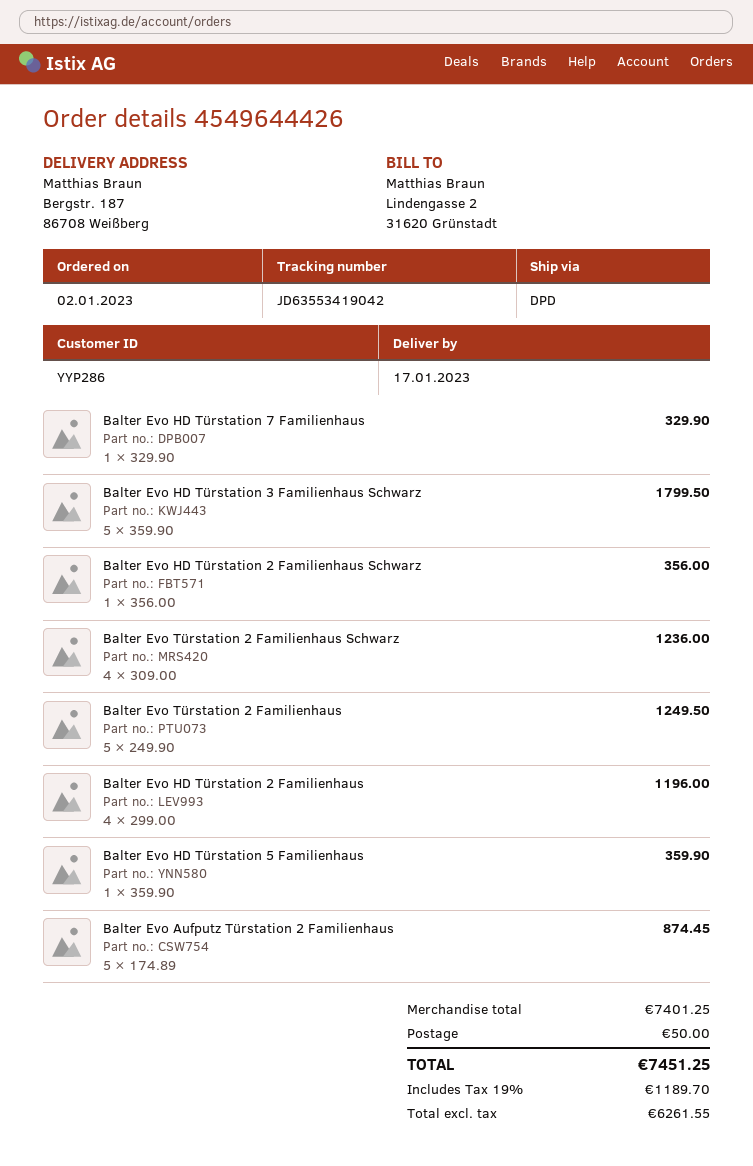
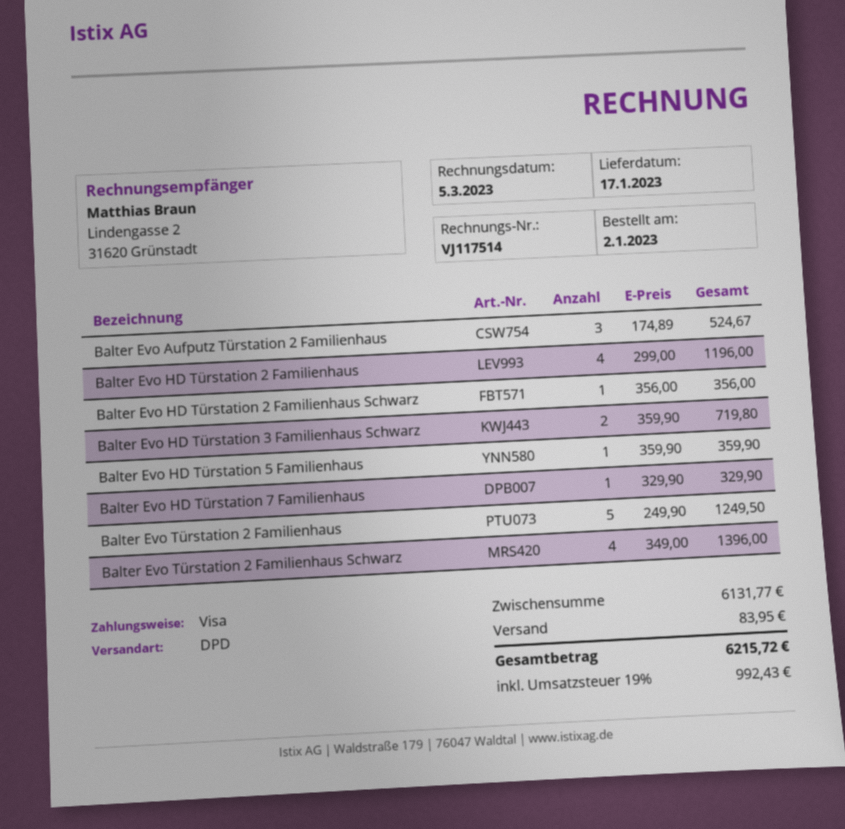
Balter Evo HD Türstation 3 Familienhaus Schwarz: 5 x 359.90 = 1799.50 -> 2 x 359.90 = 719.80
Balter Evo Türstation 2 Familienhaus Schwarz: 4 x 309.00 = 1236.00 -> 4 x 349.00 = 1396.00
Balter Evo Aufputz Türstation 2 Familienhaus: 5 x 174.89 = 874.45 -> 3 x 174.89 = 524.67
subtotal: 7401.25 -> 6131.77
shipping: 50.00 -> 83.95
tax: 19% = 1189.70 -> 19% = 992.43
total: 7451.25 -> 6215.72

